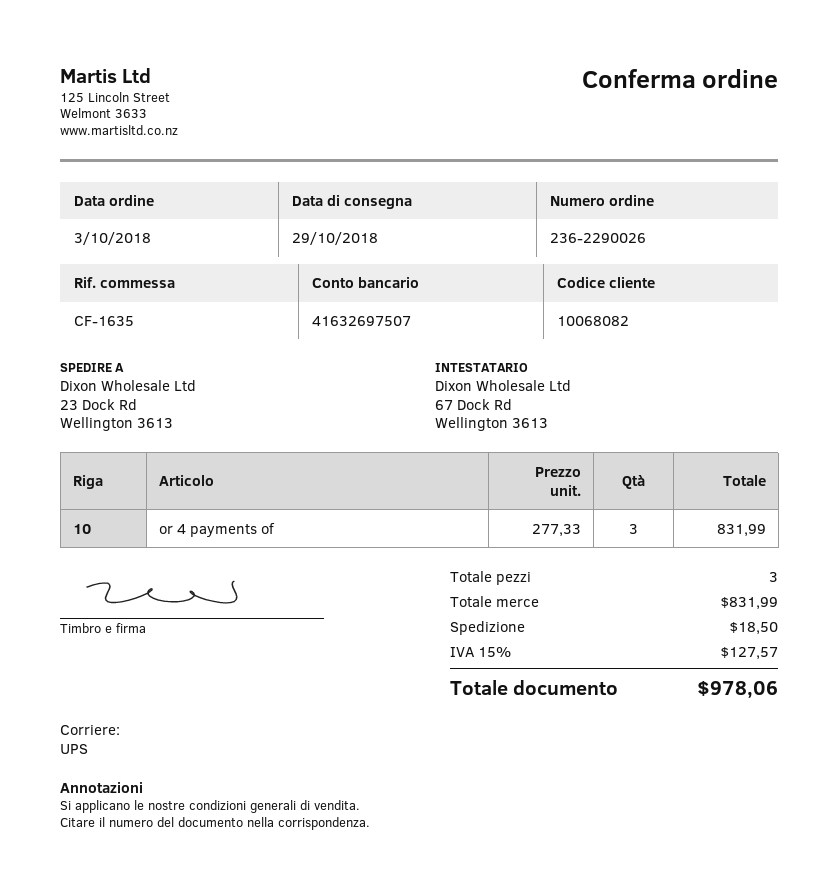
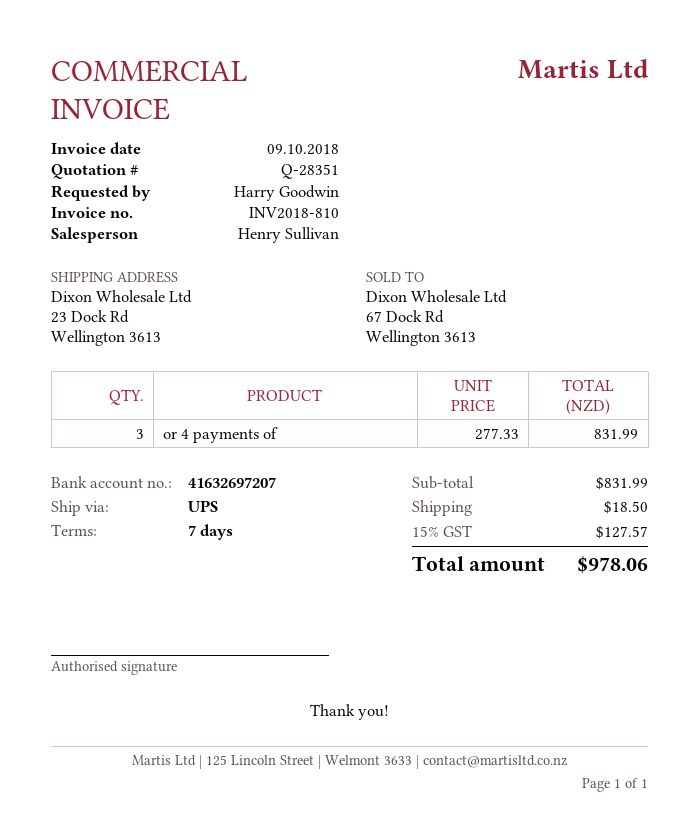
bank account: 41632697507 -> 41632697207

